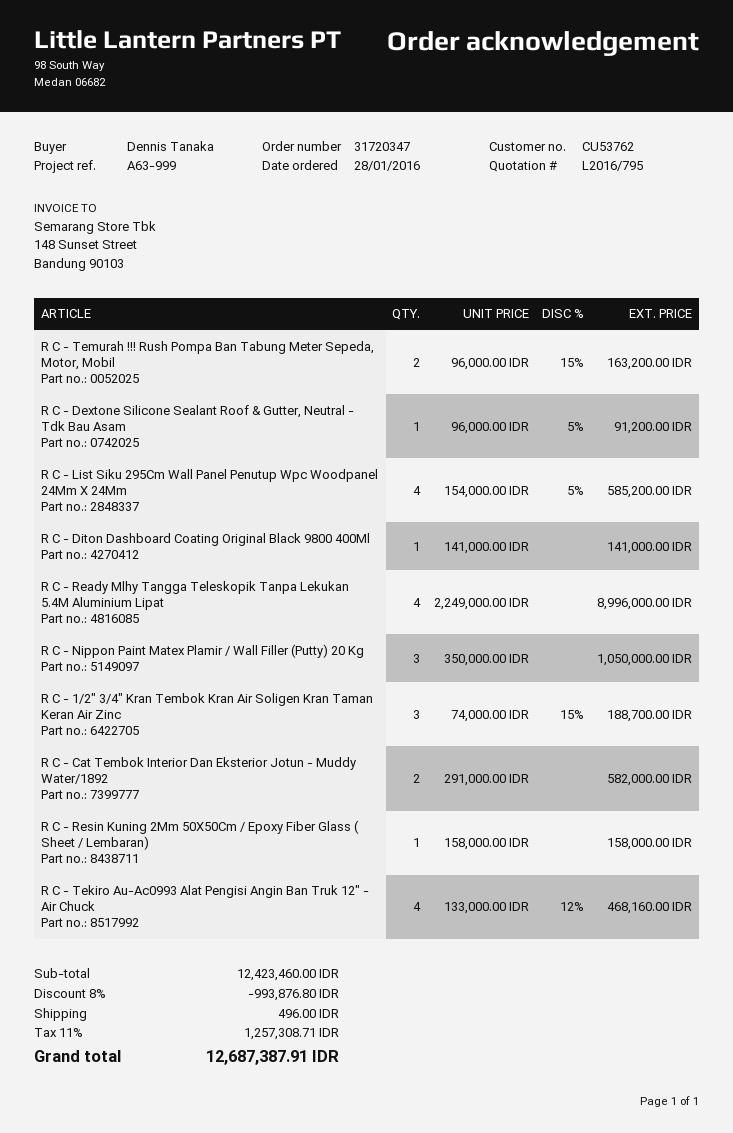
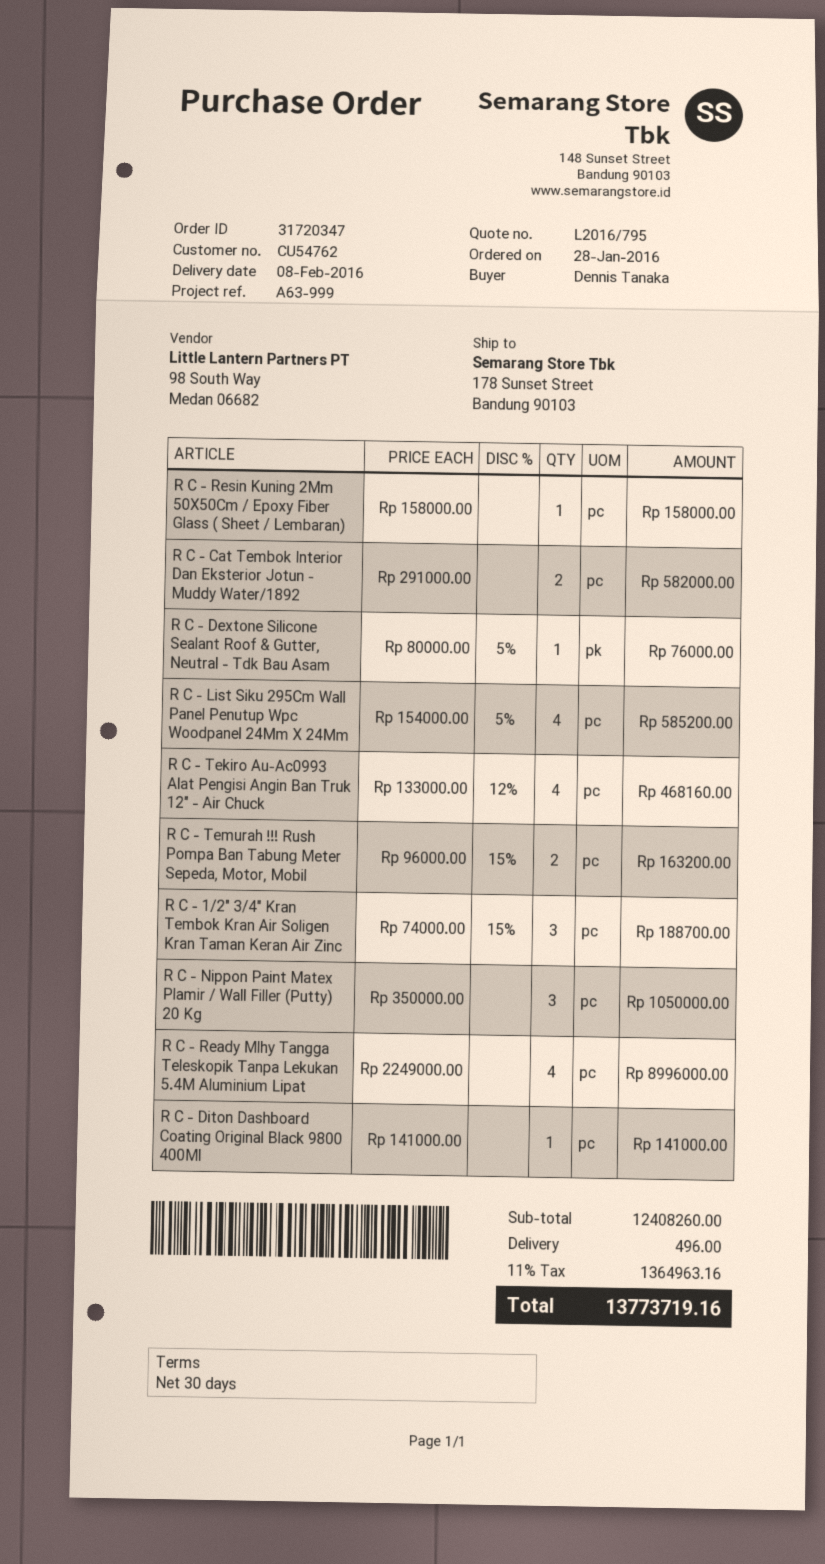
customer number: CU53762 -> CU54762
R C - Dextone Silicone Sealant Roof & Gutter, Neutral - Tdk Bau Asam: 1 x 96000.00 - 5% = 91200.00 -> 1 x 80000.00 - 5% = 76000.00
subtotal: 12423460.00 -> 12408260.00
discount: 8% = 993876.80 -> none
tax: 11% = 1257308.71 -> 11% = 1364963.16
total: 12687387.91 -> 13773719.16

